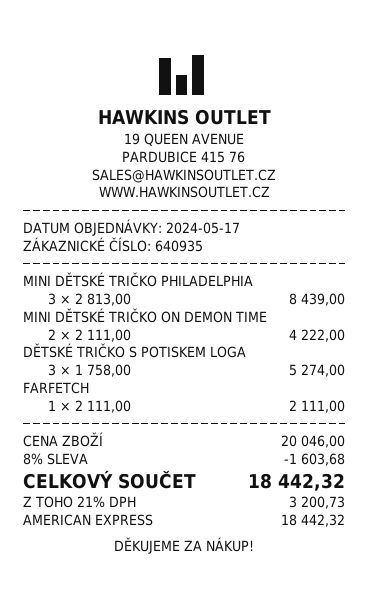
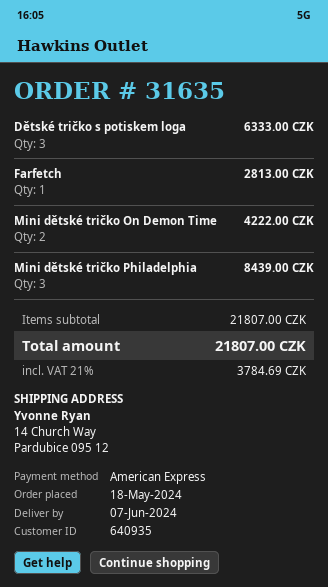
order date: 2024-05-17 -> 2024-05-18
DĚTSKÉ TRIČKO S POTISKEM LOGA: 3 for 5274.00 -> 3 for 6333.00
FARFETCH: 1 for 2111.00 -> 1 for 2813.00
subtotal: 20046.00 -> 21807.00
discount: 8% = 1603.68 -> none
tax: 21% = 3200.73 -> 21% = 3784.69
total: 18442.32 -> 21807.00

